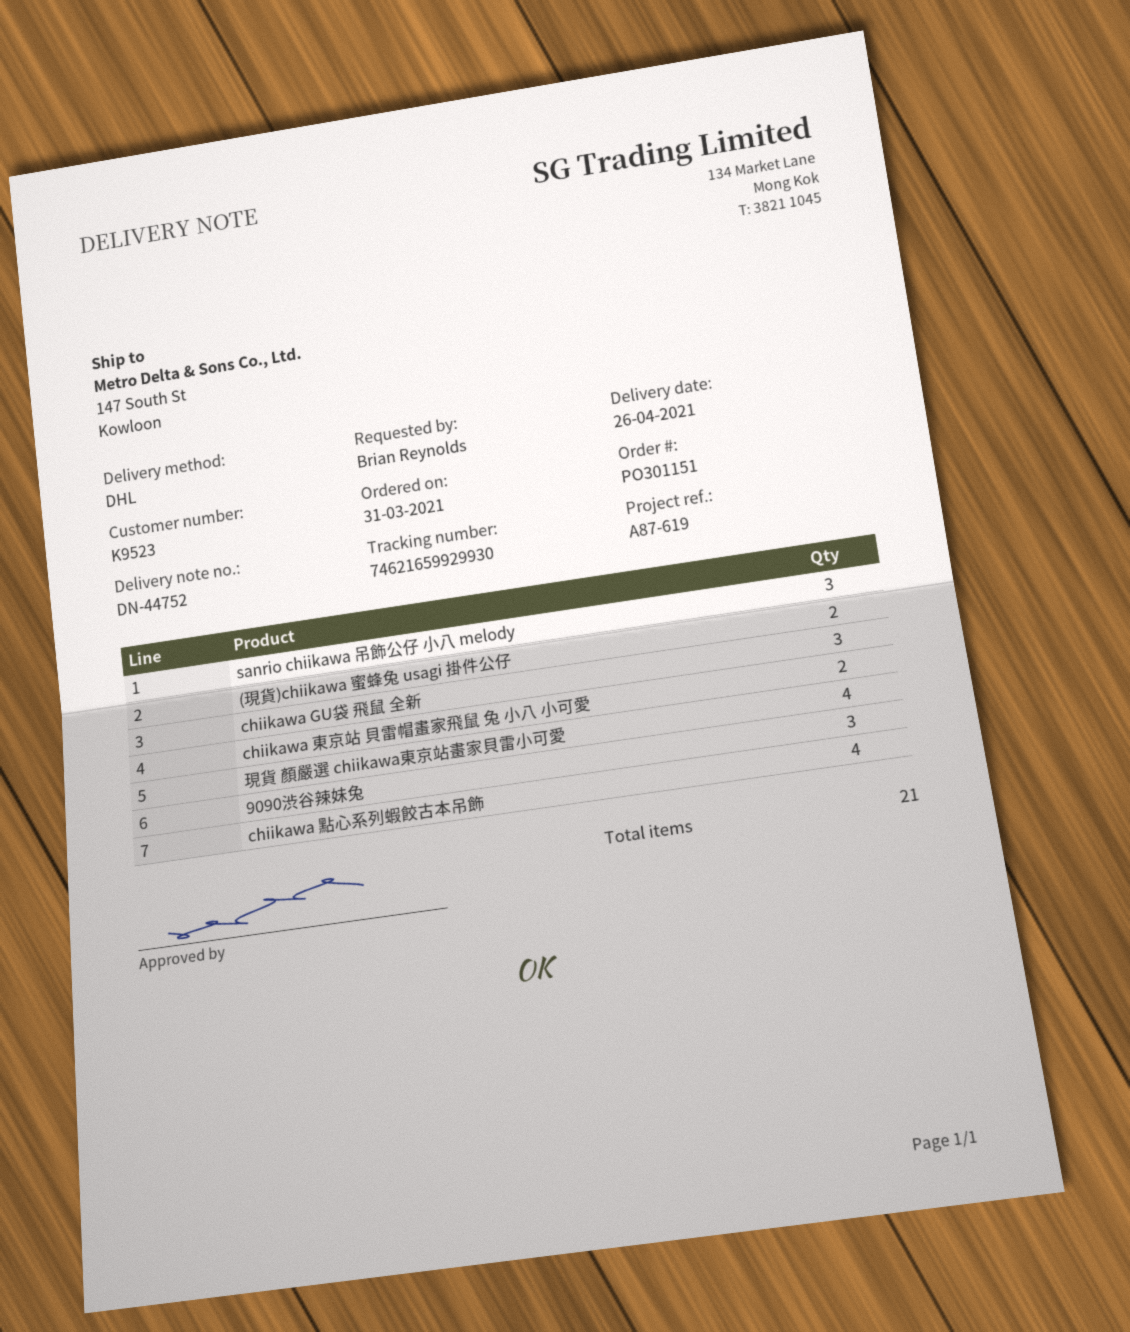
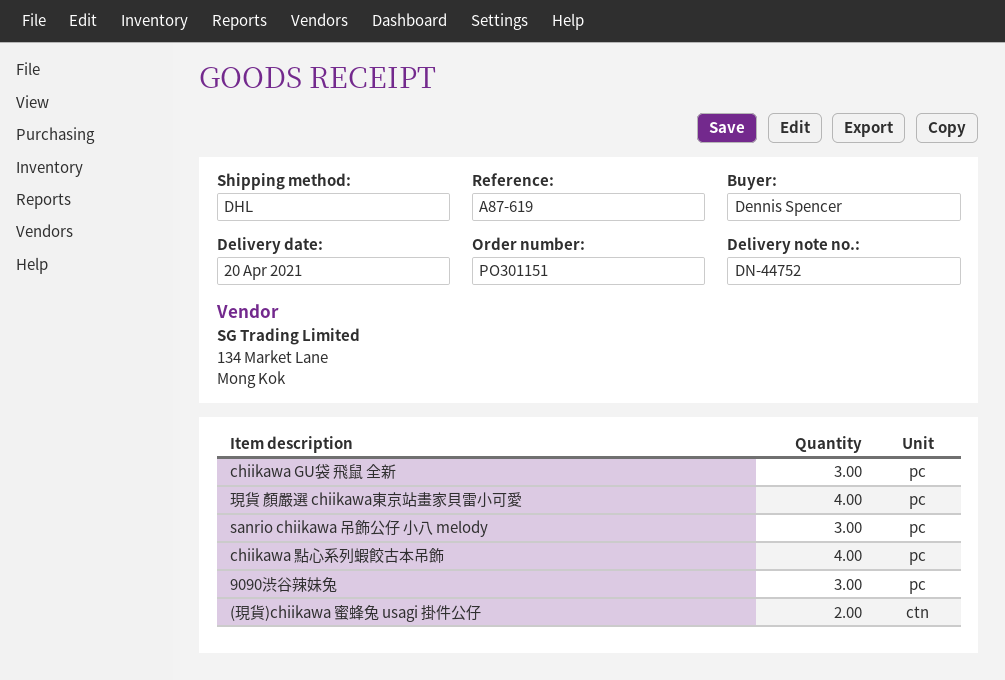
delivery date: 2021-04-26 -> 2021-04-20
ordered by: Brian Reynolds -> Dennis Spencer
chiikawa 東京站 貝雷帽畫家飛鼠 兔 小八 小可愛: 2 -> none

